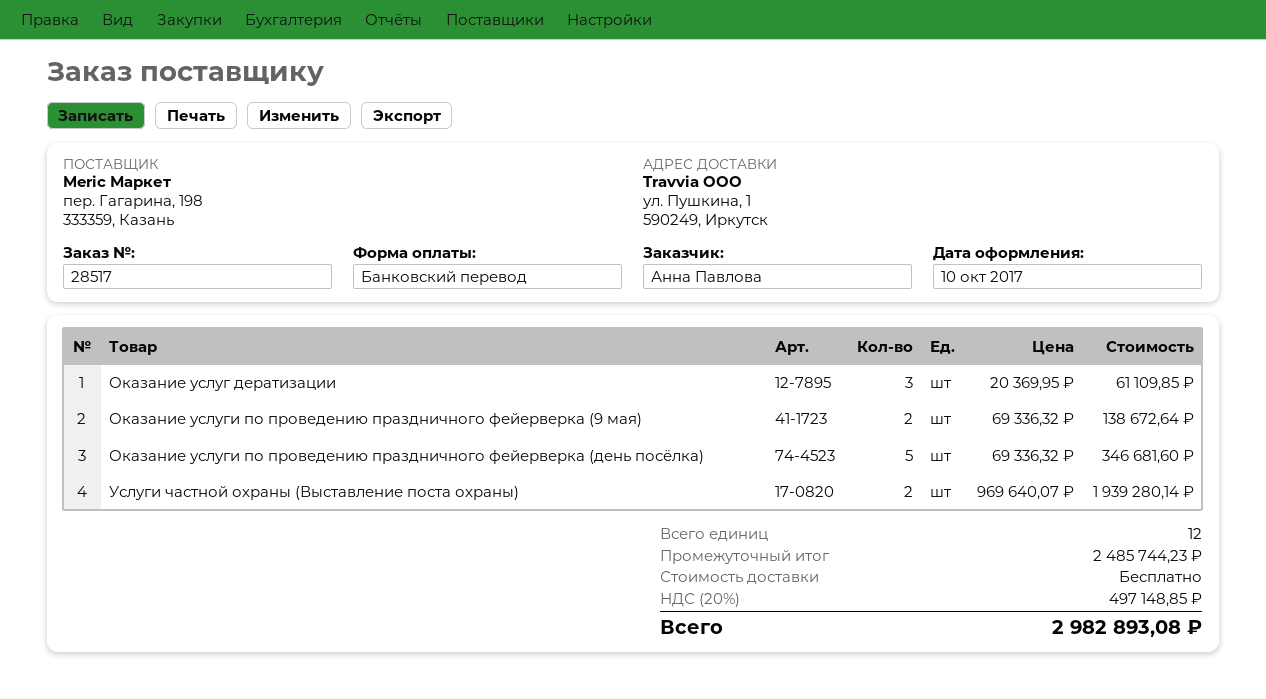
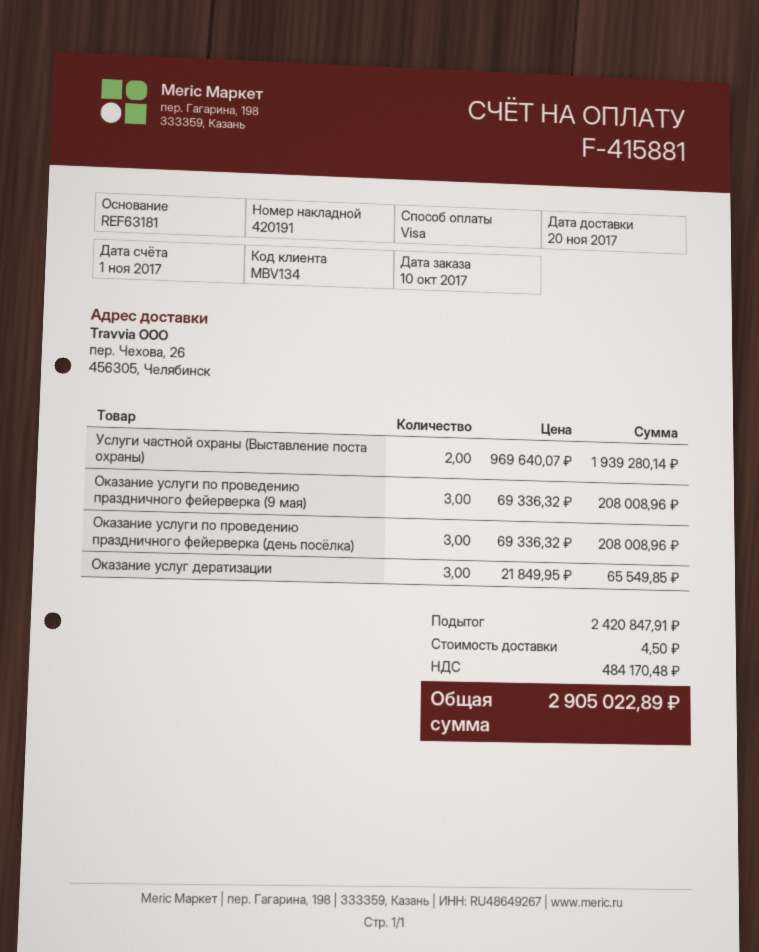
payment method: bank transfer -> Visa
ship to: ул. Пушкина, 1, 590249, Иркутск -> пер. Чехова, 26, 456305, Челябинск
Оказание услуг дератизации: 3 x 20369.95 = 61109.85 -> 3 x 21849.95 = 65549.85
Оказание услуги по проведению праздничного фейерверка (9 мая): 2 x 69336.32 = 138672.64 -> 3 x 69336.32 = 208008.96
Оказание услуги по проведению праздничного фейерверка (день посёлка): 5 x 69336.32 = 346681.60 -> 3 x 69336.32 = 208008.96
subtotal: 2485744.23 -> 2420847.91
shipping: 0.00 -> 4.50
tax: 497148.85 -> 484170.48
total: 2982893.08 -> 2905022.89

